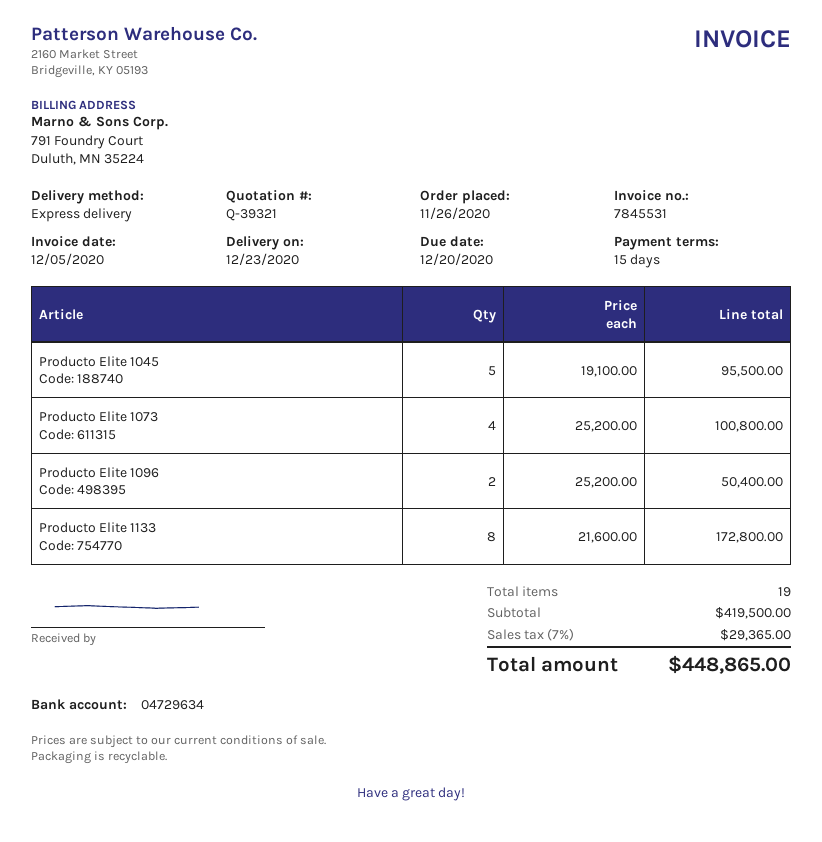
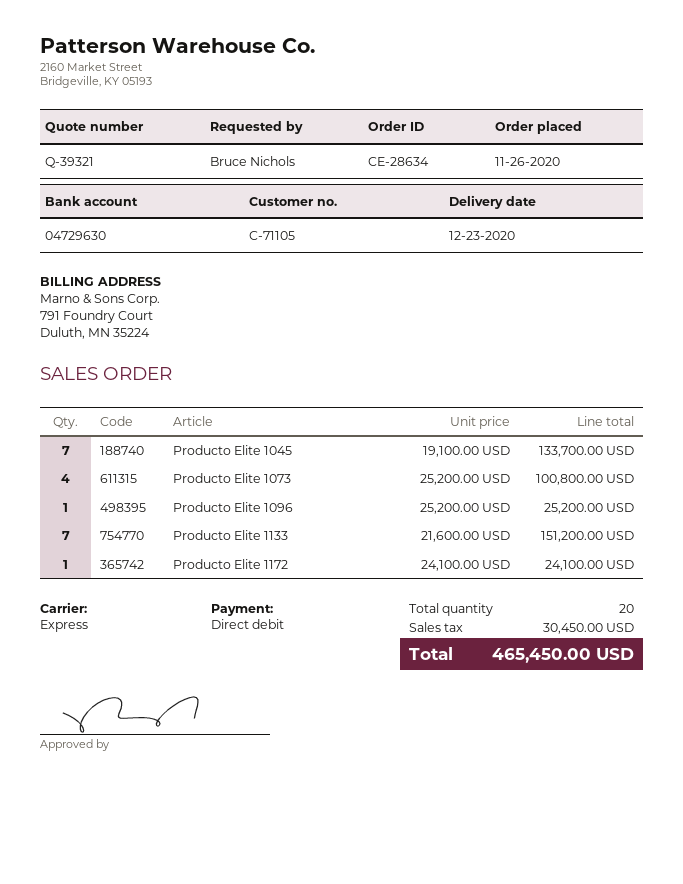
bank account: 04729634 -> 04729630
Producto Elite 1045: 5 x 19100.00 = 95500.00 -> 7 x 19100.00 = 133700.00
Producto Elite 1096: 2 x 25200.00 = 50400.00 -> 1 x 25200.00 = 25200.00
Producto Elite 1133: 8 x 21600.00 = 172800.00 -> 7 x 21600.00 = 151200.00
Producto Elite 1172: none -> 1 x 24100.00 = 24100.00
total quantity: 19 -> 20
tax: 29365.00 -> 30450.00
total: 448865.00 -> 465450.00

